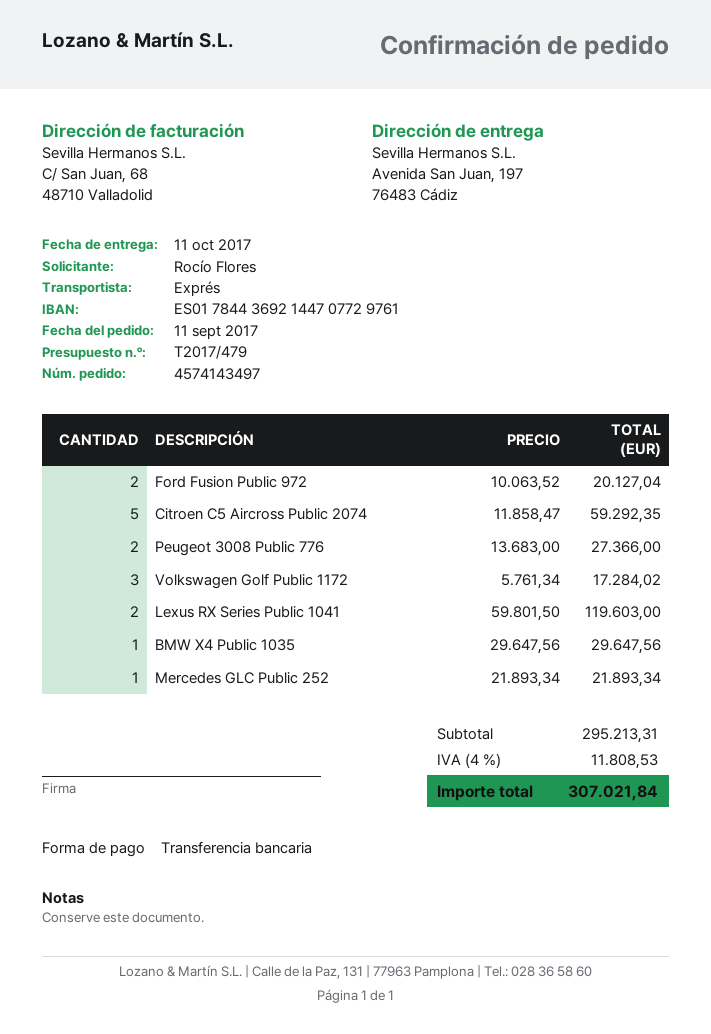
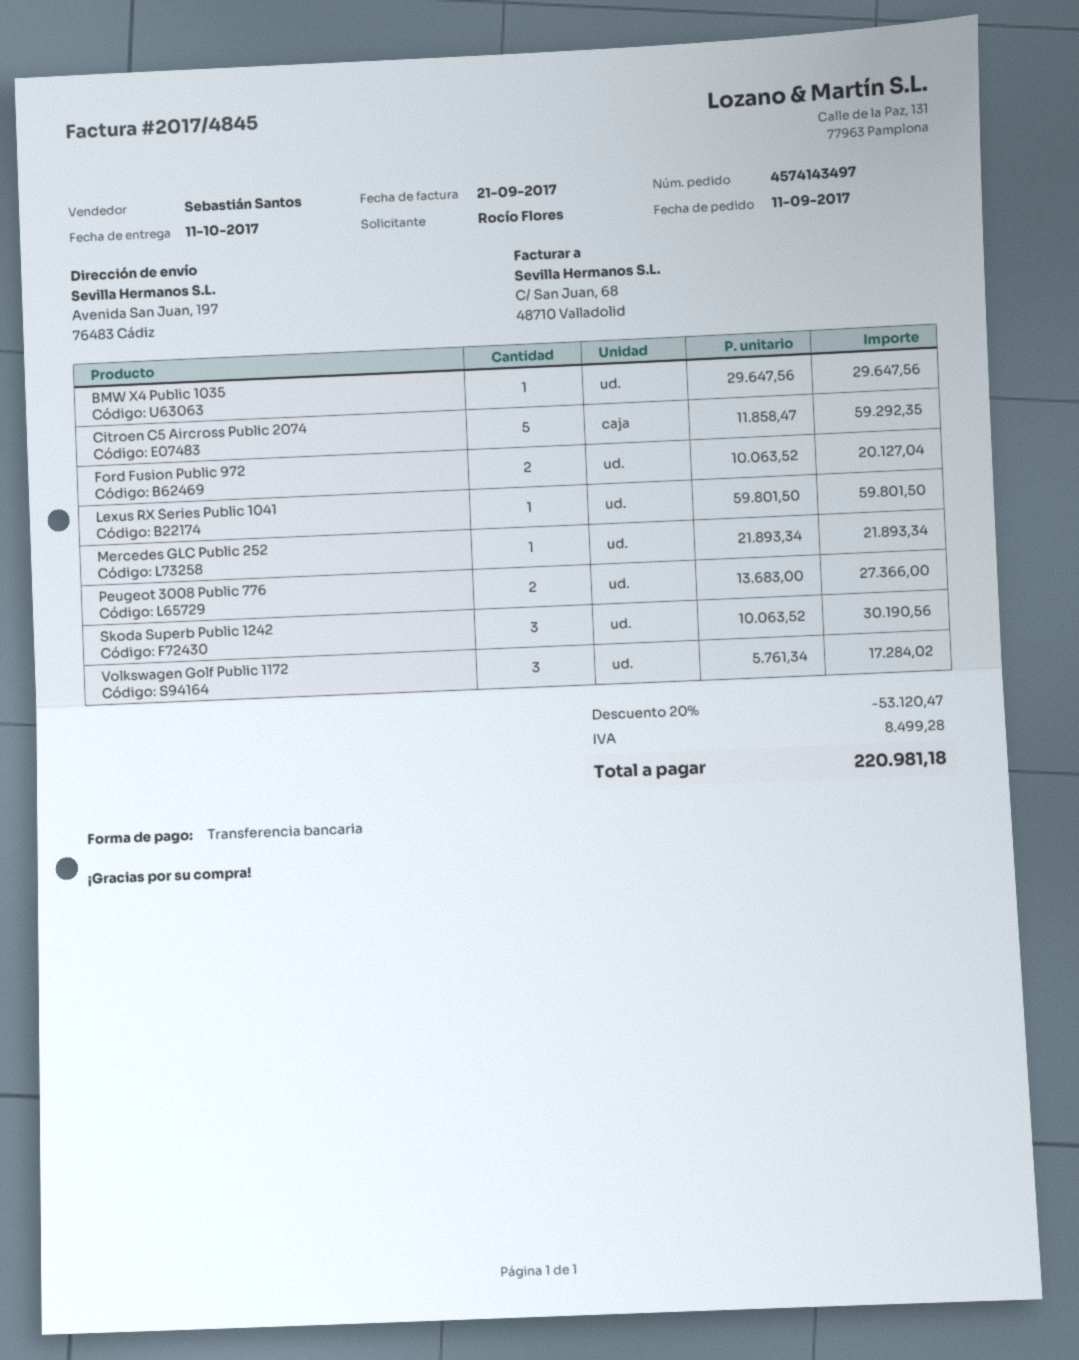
Lexus RX Series Public 1041: 2 x 59801.50 = 119603.00 -> 1 x 59801.50 = 59801.50
Skoda Superb Public 1242: none -> 3 x 10063.52 = 30190.56
discount: none -> 20% = 53120.47
tax: 11808.53 -> 8499.28
total: 307021.84 -> 220981.18

